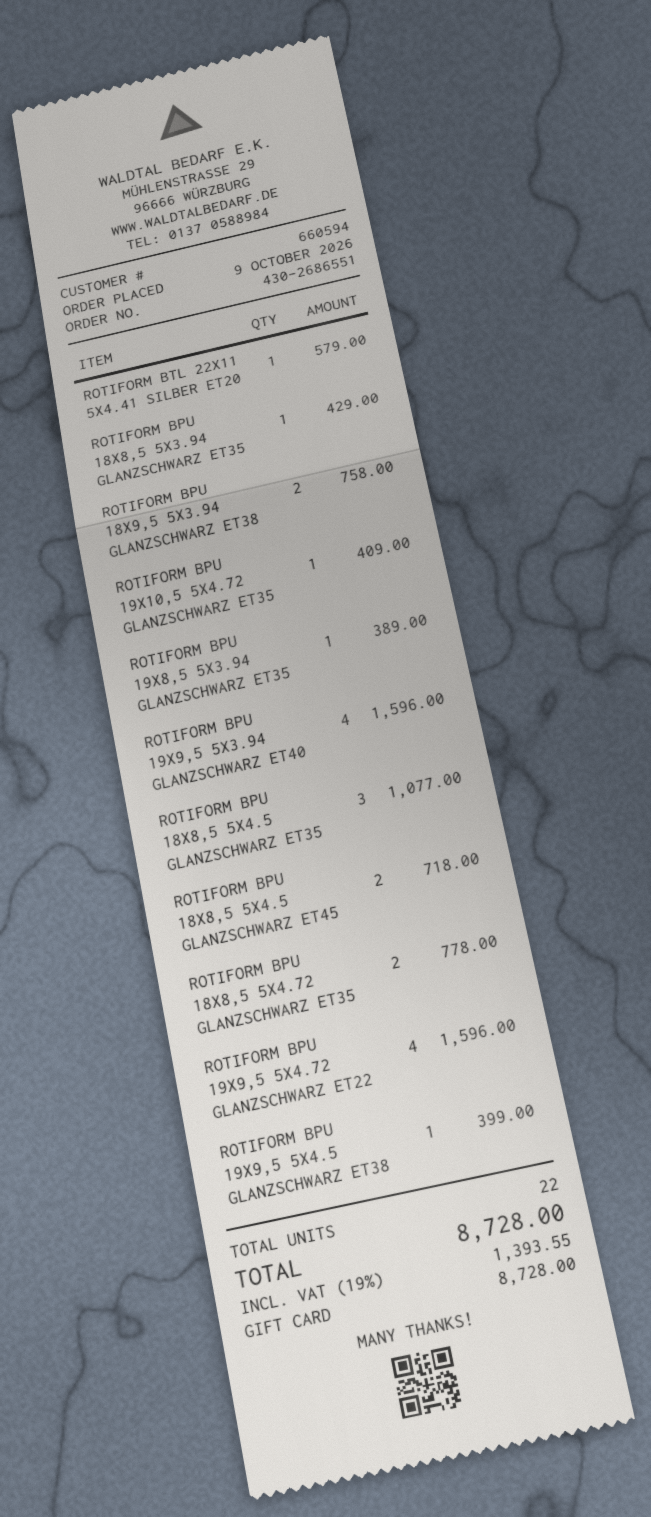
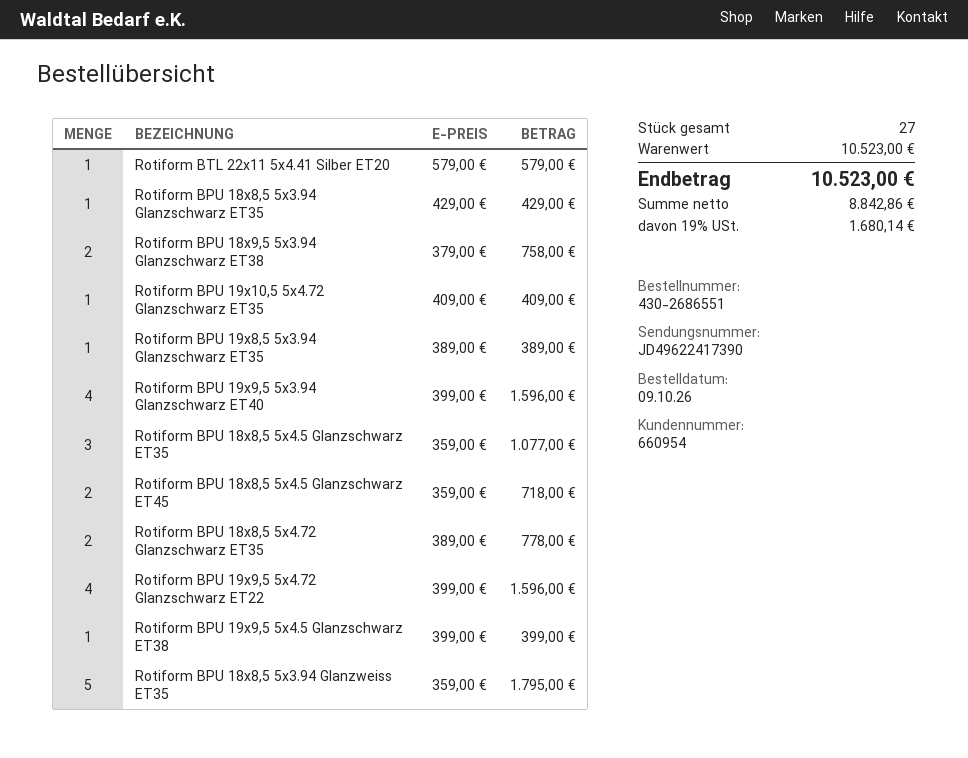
customer number: 660594 -> 660954
Rotiform BPU 18x8,5 5x3.94 Glanzweiss ET35: none -> 5 for 1795.00
total quantity: 22 -> 27
tax: 19% = 1393.55 -> 19% = 1680.14
total: 8728.00 -> 10523.00

